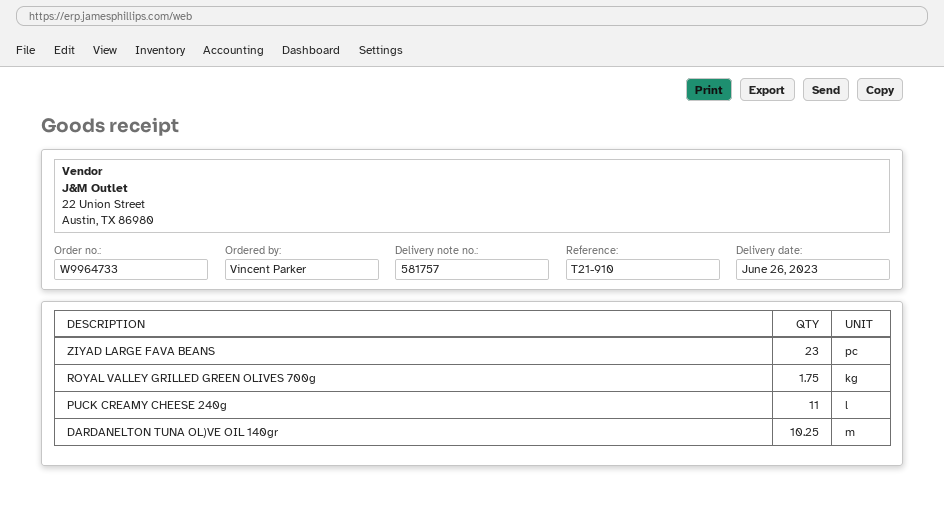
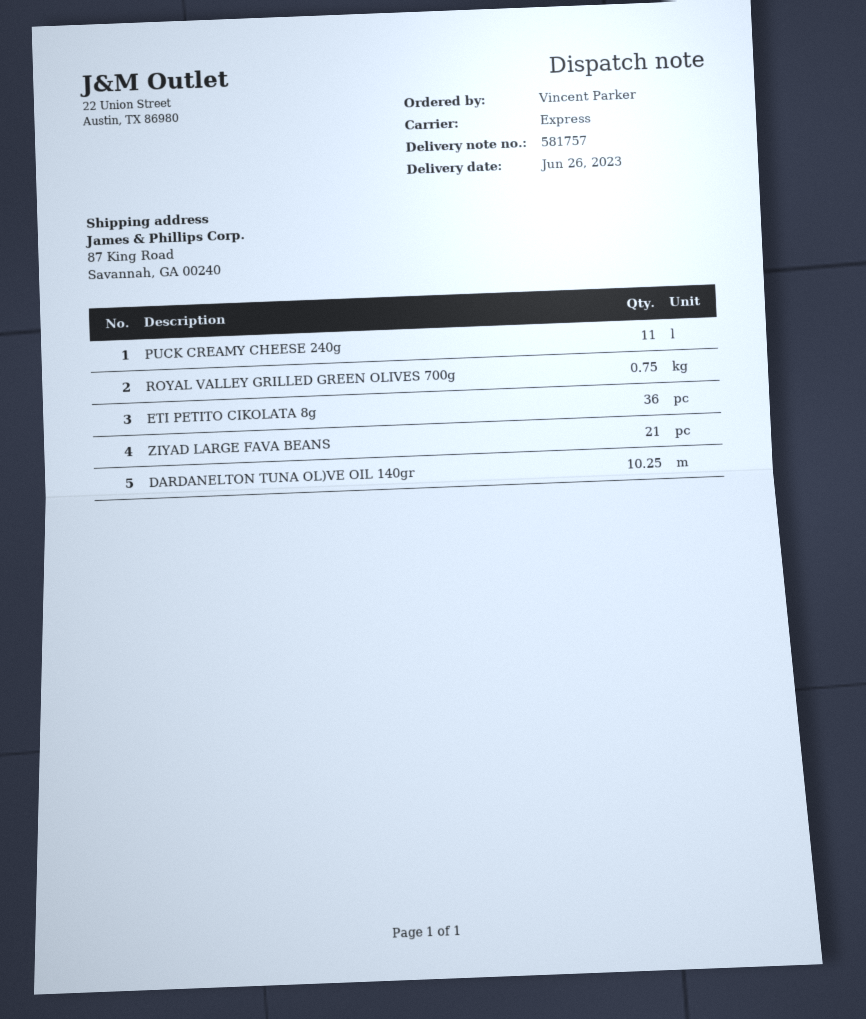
ZIYAD LARGE FAVA BEANS: 23 -> 21
ROYAL VALLEY GRILLED GREEN OLIVES 700g: 1.75 -> 0.75
ETI PETITO CIKOLATA 8g: none -> 36

